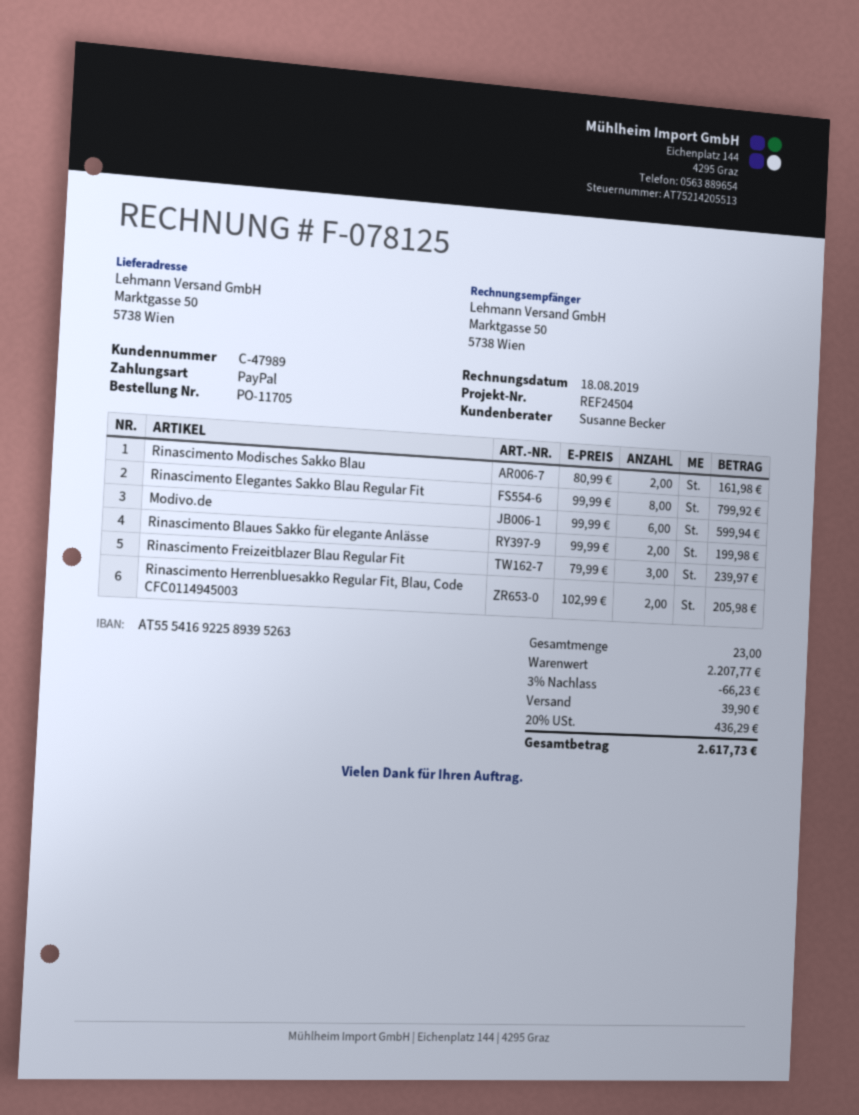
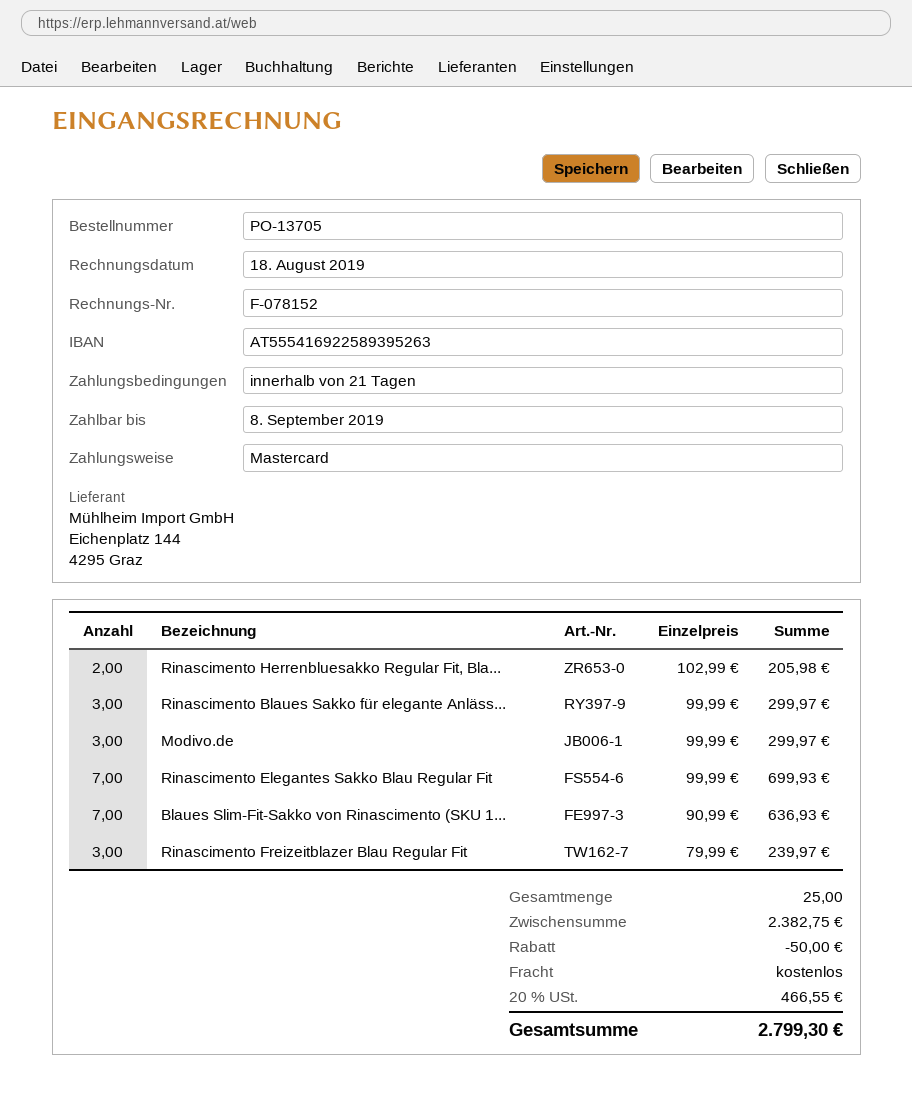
order number: PO-11705 -> PO-13705
invoice number: F-078125 -> F-078152
payment method: PayPal -> Mastercard
Rinascimento Modisches Sakko Blau: 2 x 80.99 = 161.98 -> none
Rinascimento Elegantes Sakko Blau Regular Fit: 8 x 99.99 = 799.92 -> 7 x 99.99 = 699.93
Modivo.de: 6 x 99.99 = 599.94 -> 3 x 99.99 = 299.97
Rinascimento Blaues Sakko für elegante Anlässe: 2 x 99.99 = 199.98 -> 3 x 99.99 = 299.97
Blaues Slim‑Fit-Sakko von Rinascimento (SKU 1...: none -> 7 x 90.99 = 636.93
total quantity: 23 -> 25
subtotal: 2207.77 -> 2382.75
discount: 66.23 -> 50.00
shipping: 39.90 -> 0.00
tax: 20% = 436.29 -> 20% = 466.55
total: 2617.73 -> 2799.30

